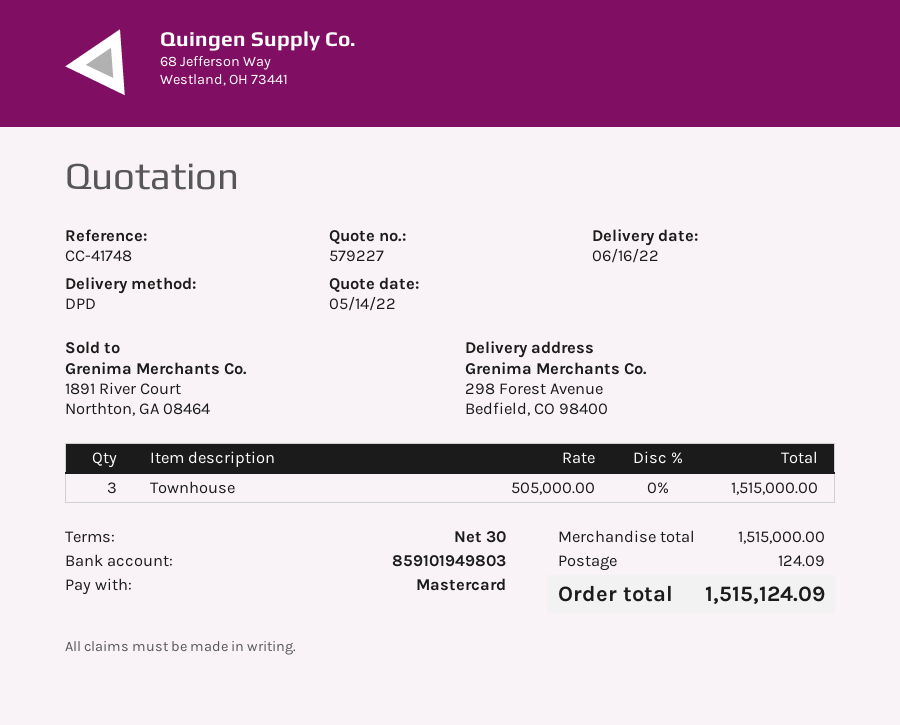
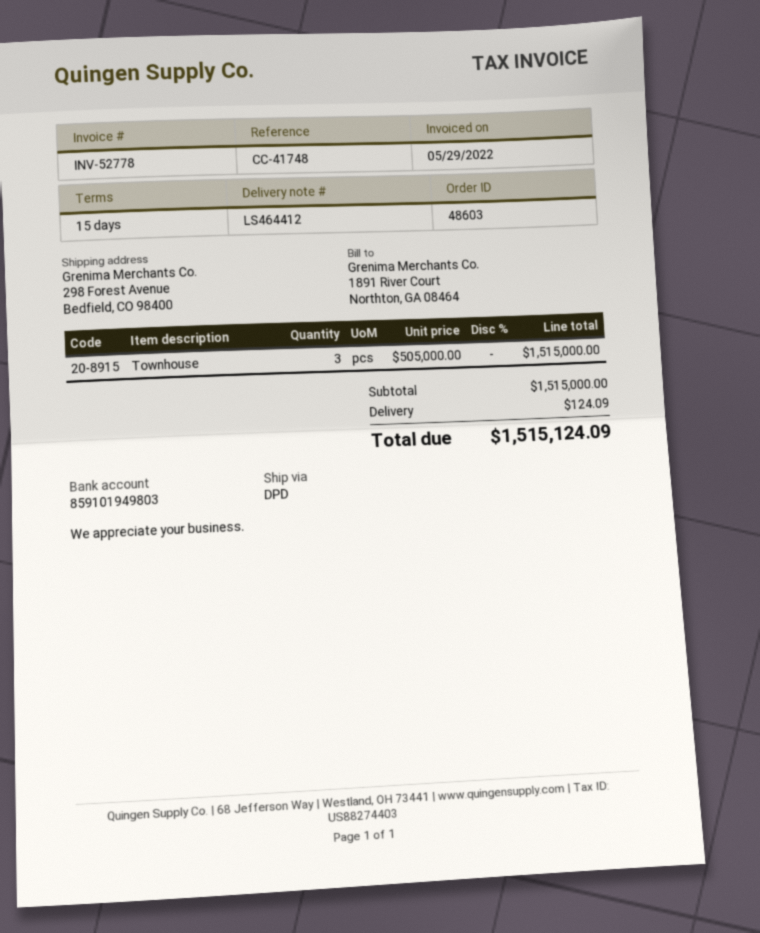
payment terms: 30 days -> 15 days

